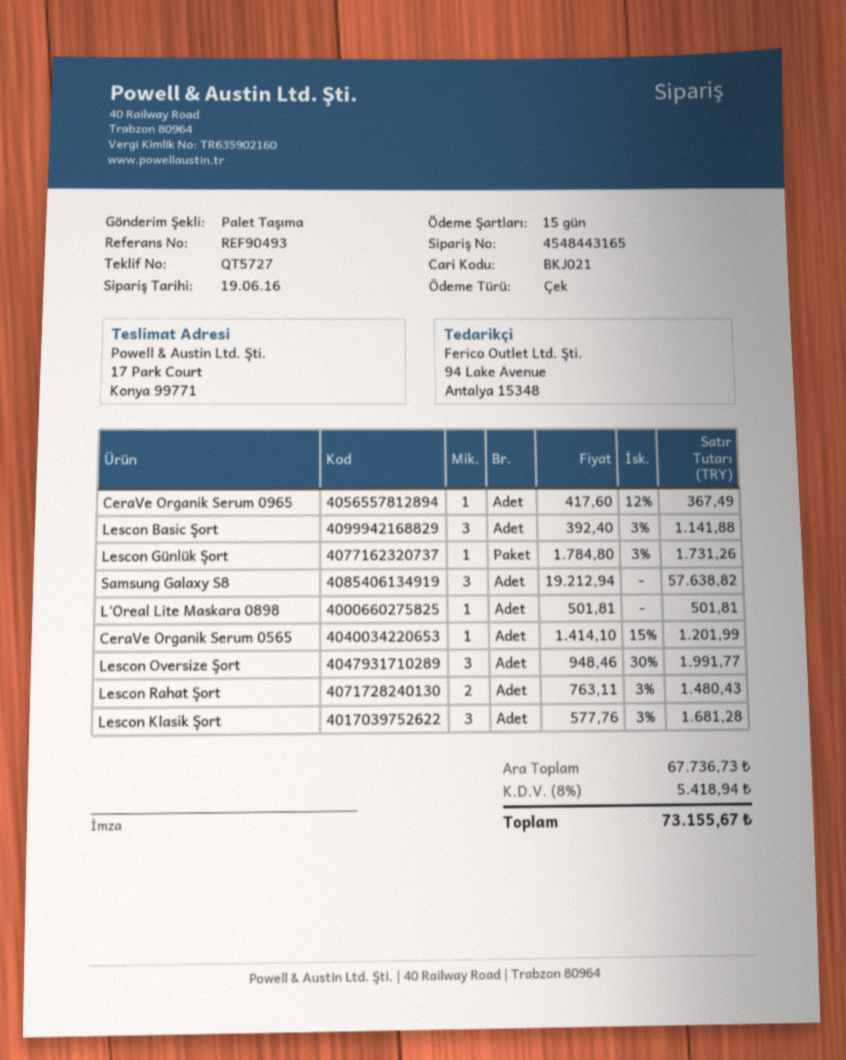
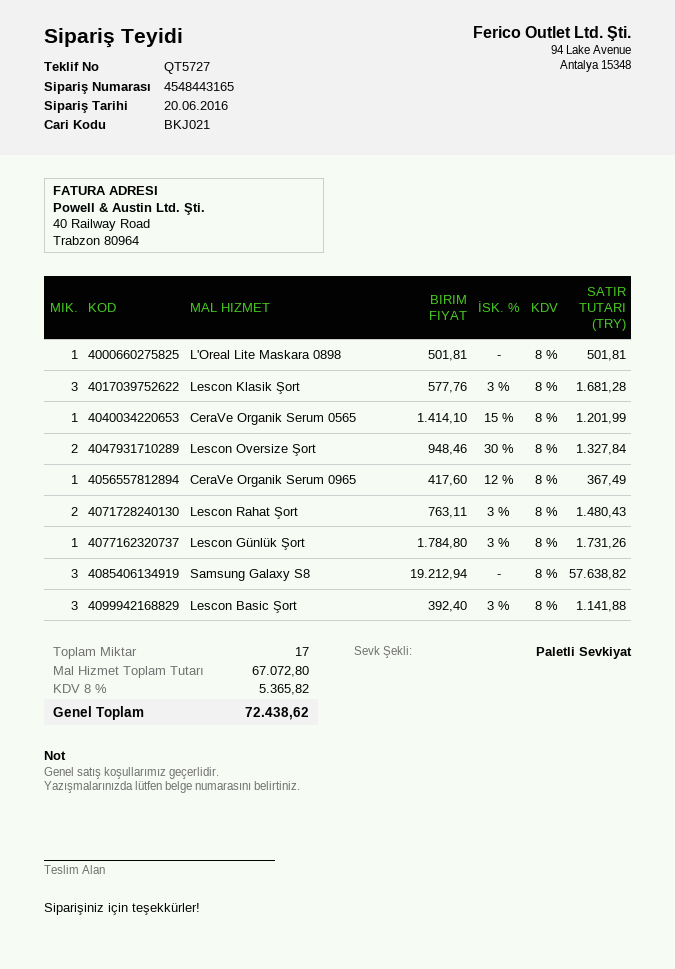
order date: 2016-06-19 -> 2016-06-20
Lescon Oversize Şort: 3 x 948.46 - 30% = 1991.77 -> 2 x 948.46 - 30% = 1327.84
subtotal: 67736.73 -> 67072.80
tax: 8% = 5418.94 -> 8% = 5365.82
total: 73155.67 -> 72438.62

